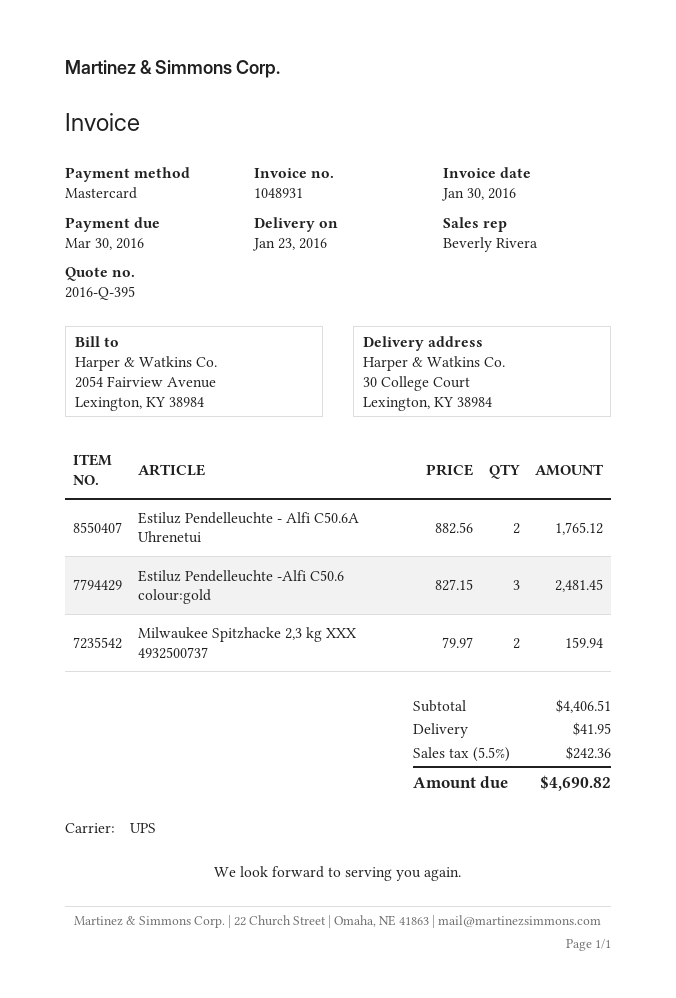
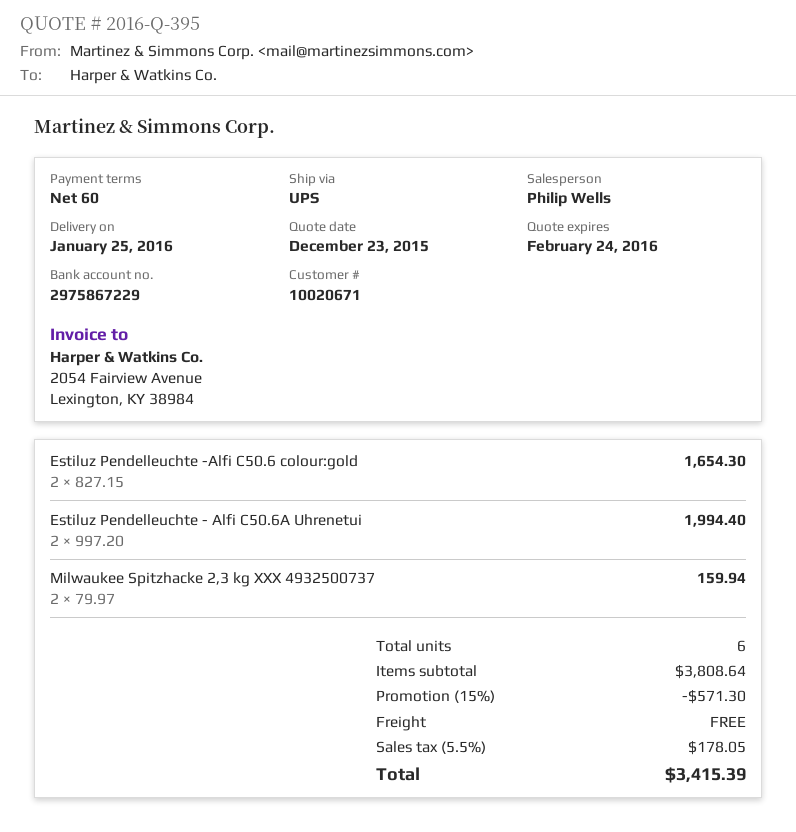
delivery date: 2016-01-23 -> 2016-01-25
sales rep: Beverly Rivera -> Philip Wells
Estiluz Pendelleuchte - Alfi C50.6A Uhrenetui: 2 x 882.56 = 1765.12 -> 2 x 997.20 = 1994.40
Estiluz Pendelleuchte -Alfi C50.6 colour:gold: 3 x 827.15 = 2481.45 -> 2 x 827.15 = 1654.30
subtotal: 4406.51 -> 3808.64
discount: none -> 15% = 571.30
shipping: 41.95 -> 0.00
tax: 5.5% = 242.36 -> 5.5% = 178.05
total: 4690.82 -> 3415.39

